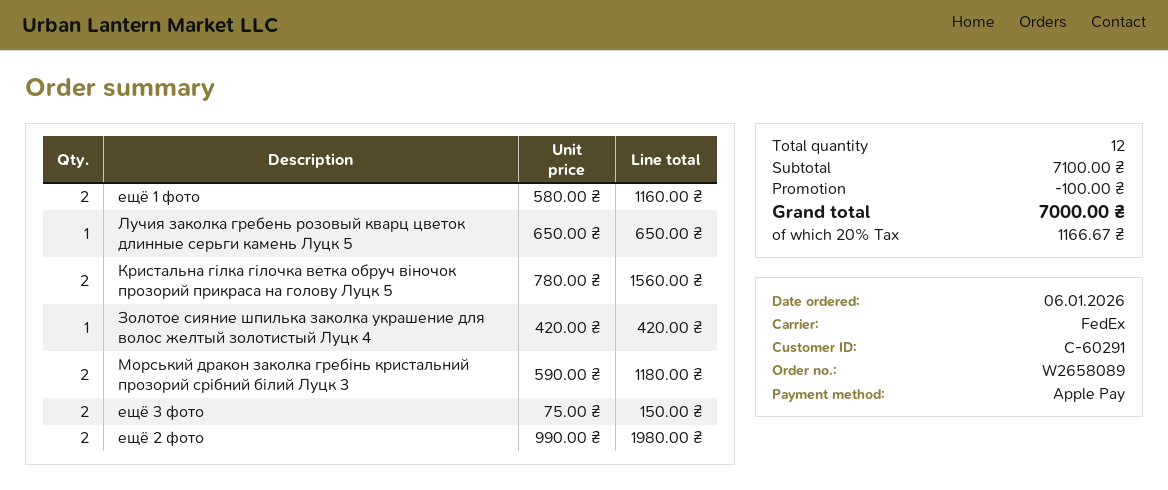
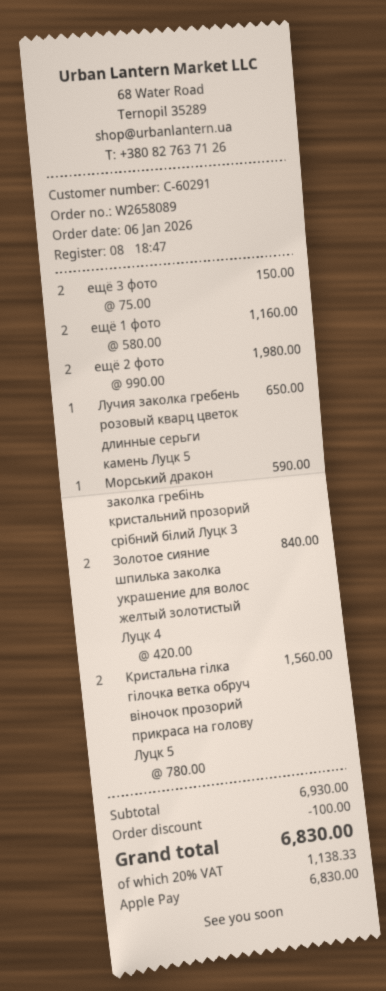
Золотое сияние шпилька заколка украшение для волос желтый золотистый Луцк 4: 1 x 420.00 = 420.00 -> 2 x 420.00 = 840.00
Морський дракон заколка гребінь кристальний прозорий срібний білий Луцк 3: 2 x 590.00 = 1180.00 -> 1 x 590.00 = 590.00
subtotal: 7100.00 -> 6930.00
tax: 20% = 1166.67 -> 20% = 1138.33
total: 7000.00 -> 6830.00

